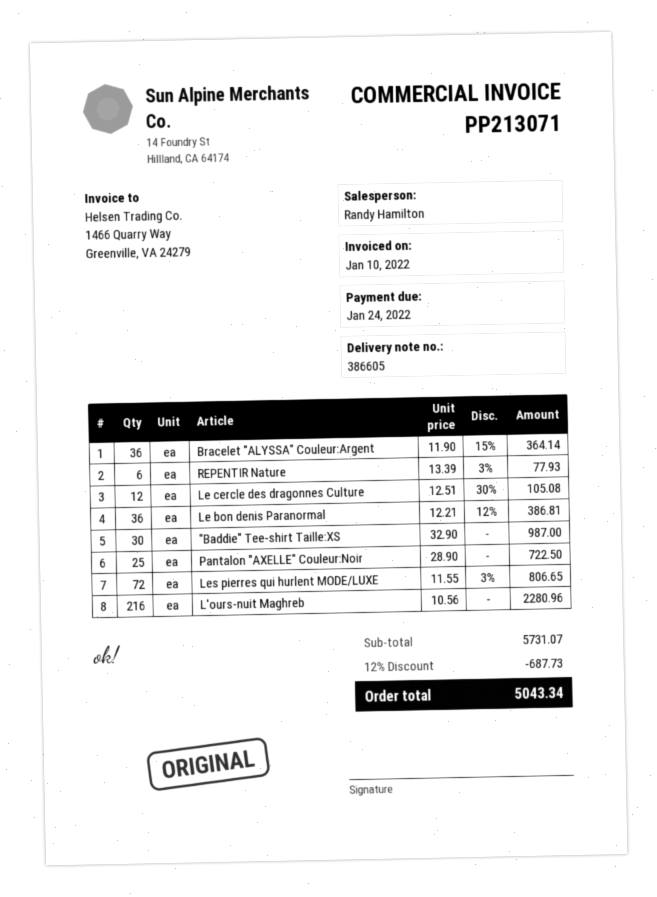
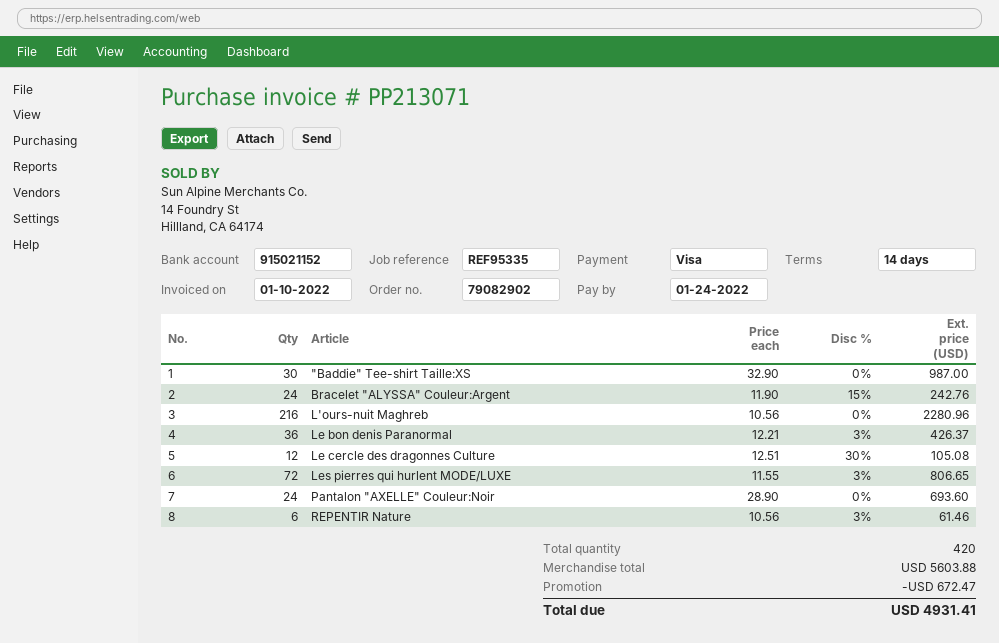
Bracelet "ALYSSA" Couleur:Argent: 36 x 11.90 - 15% = 364.14 -> 24 x 11.90 - 15% = 242.76
REPENTIR Nature: 6 x 13.39 - 3% = 77.93 -> 6 x 10.56 - 3% = 61.46
Le bon denis Paranormal: 36 x 12.21 - 12% = 386.81 -> 36 x 12.21 - 3% = 426.37
Pantalon "AXELLE" Couleur:Noir: 25 x 28.90 = 722.50 -> 24 x 28.90 = 693.60
subtotal: 5731.07 -> 5603.88
discount: 687.73 -> 672.47
total: 5043.34 -> 4931.41

